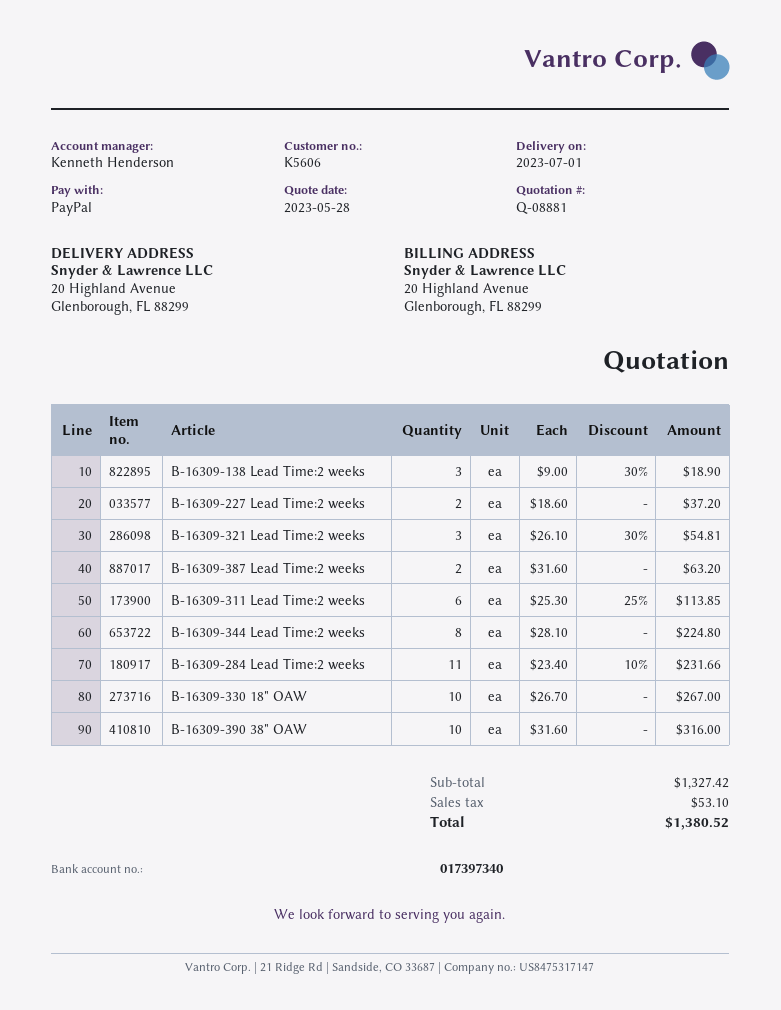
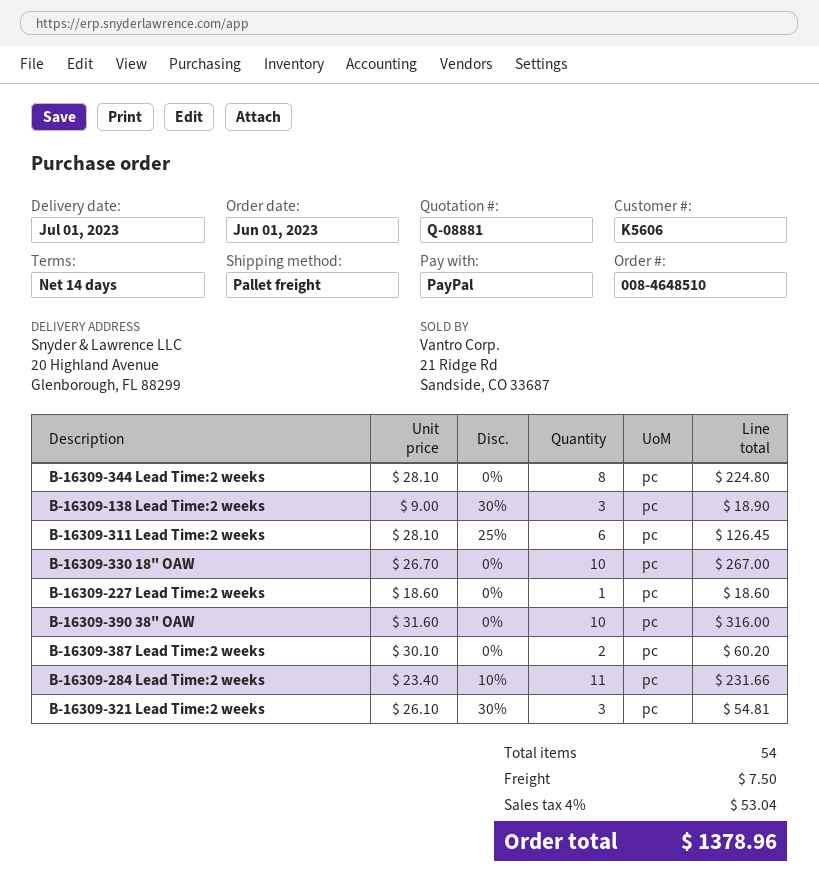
B-16309-227 Lead Time:2 weeks: 2 x 18.60 = 37.20 -> 1 x 18.60 = 18.60
B-16309-387 Lead Time:2 weeks: 2 x 31.60 = 63.20 -> 2 x 30.10 = 60.20
B-16309-311 Lead Time:2 weeks: 6 x 25.30 - 25% = 113.85 -> 6 x 28.10 - 25% = 126.45
shipping: none -> 7.50
tax: 53.10 -> 53.04
total: 1380.52 -> 1378.96

